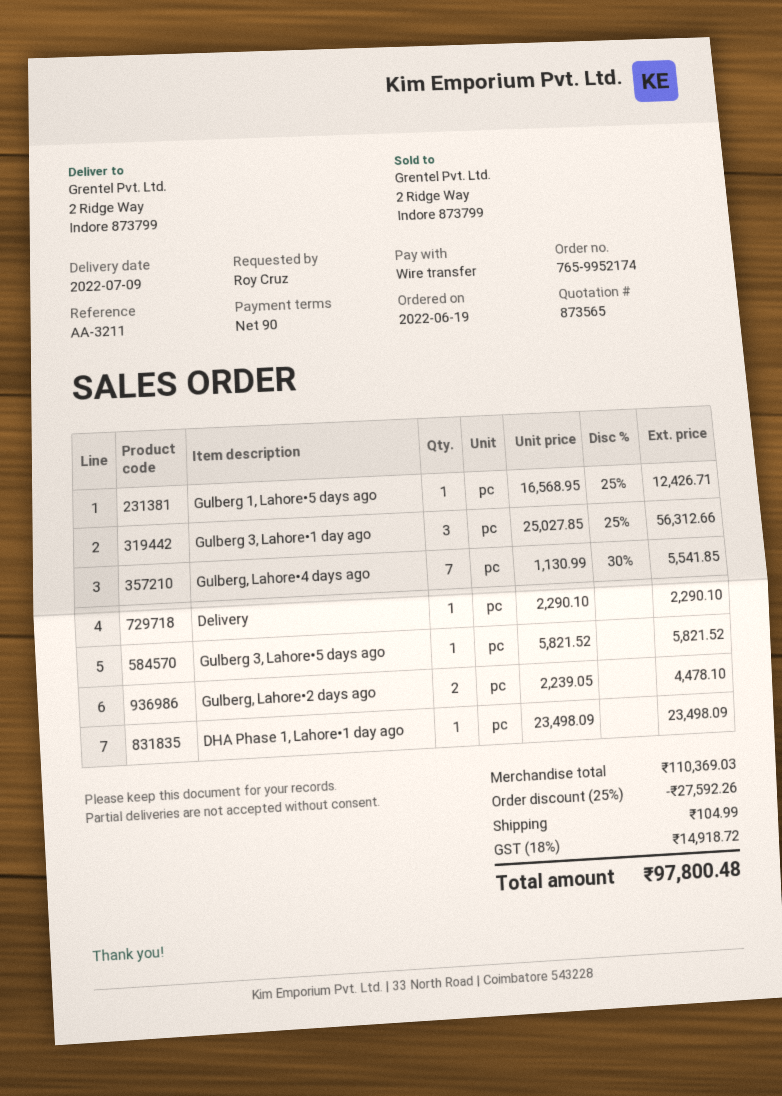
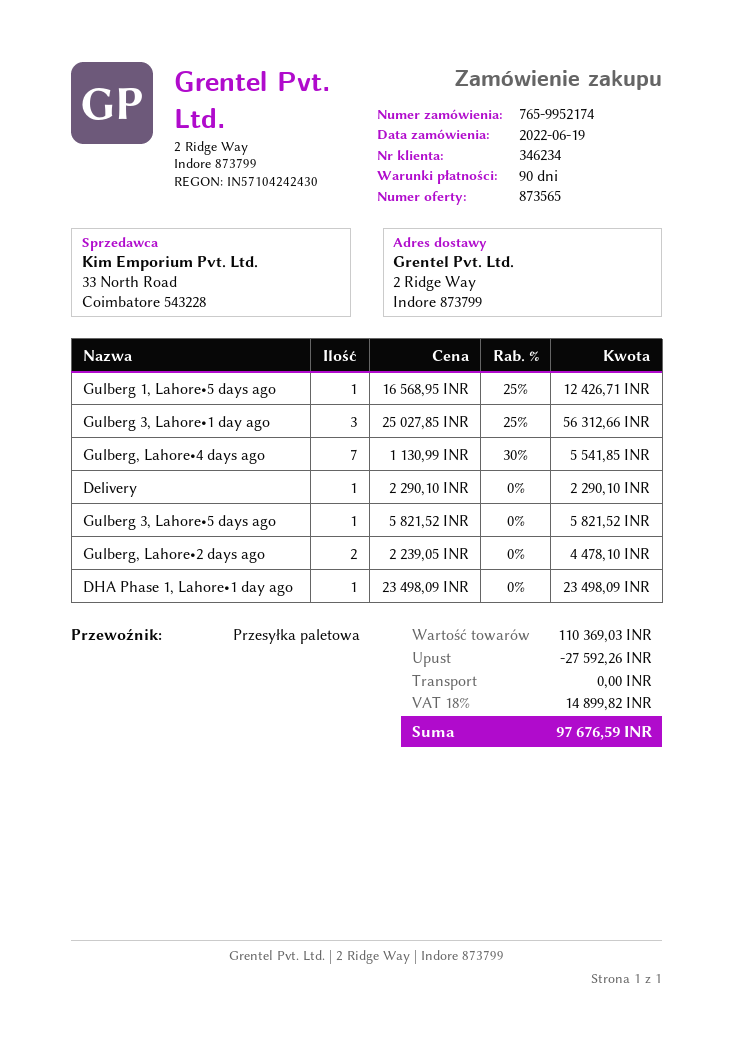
shipping: 104.99 -> 0.00
tax: 18% = 14918.72 -> 18% = 14899.82
total: 97800.48 -> 97676.59

